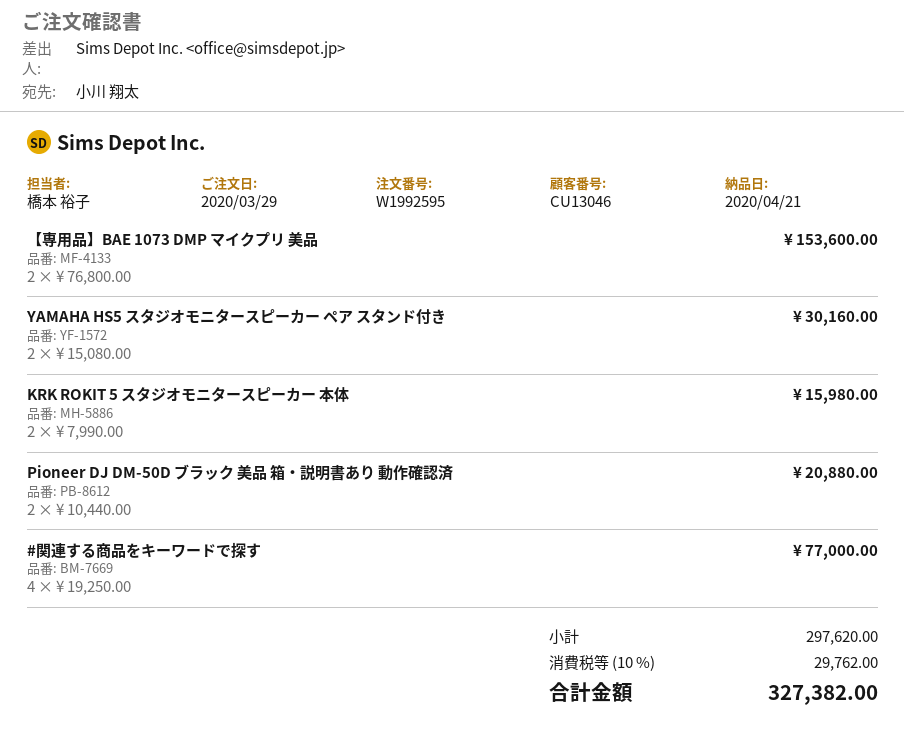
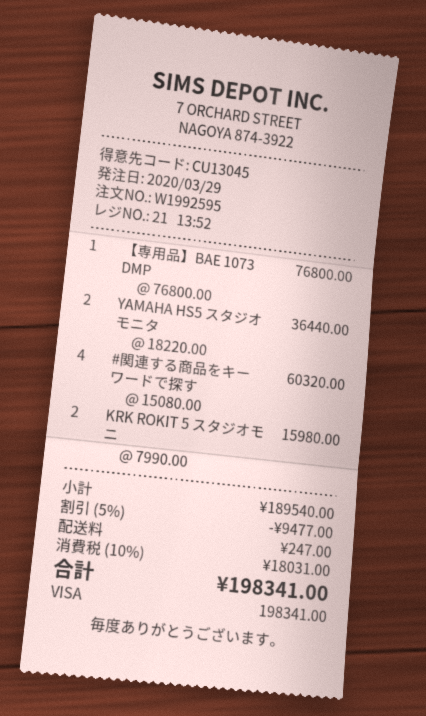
customer number: CU13046 -> CU13045
【専用品】BAE 1073 DMP マイクプリ 美品: 2 x 76800.00 = 153600.00 -> 1 x 76800.00 = 76800.00
YAMAHA HS5 スタジオモニタースピーカー ペア スタンド付き: 2 x 15080.00 = 30160.00 -> 2 x 18220.00 = 36440.00
Pioneer DJ DM-50D ブラック 美品 箱・説明書あり 動作確認済: 2 x 10440.00 = 20880.00 -> none
#関連する商品をキーワードで探す: 4 x 19250.00 = 77000.00 -> 4 x 15080.00 = 60320.00
subtotal: 297620.00 -> 189540.00
discount: none -> 5% = 9477.00
shipping: none -> 247.00
tax: 10% = 29762.00 -> 10% = 18031.00
total: 327382.00 -> 198341.00

